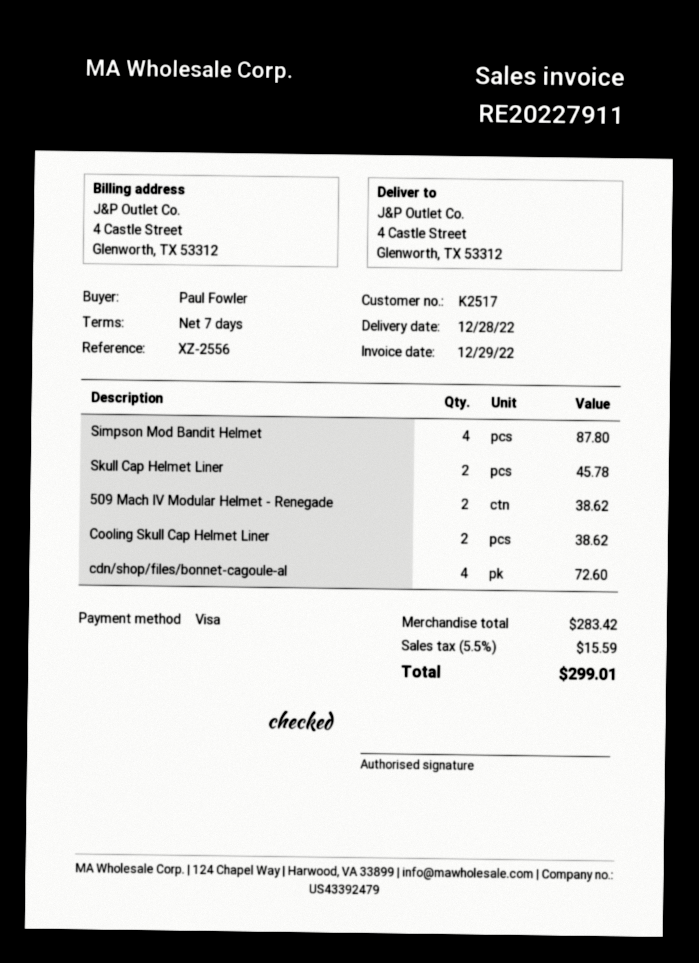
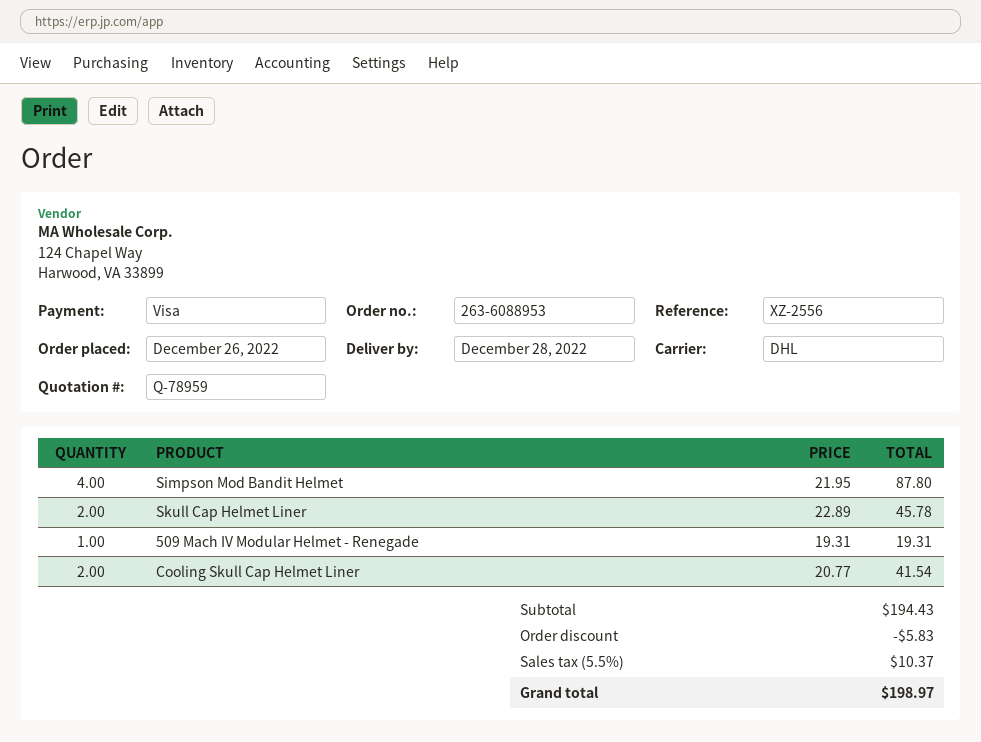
509 Mach IV Modular Helmet - Renegade: 2 for 38.62 -> 1 for 19.31
Cooling Skull Cap Helmet Liner: 2 for 38.62 -> 2 for 41.54
cdn/shop/files/bonnet-cagoule-al: 4 for 72.60 -> none
subtotal: 283.42 -> 194.43
discount: none -> 5.83
tax: 5.5% = 15.59 -> 5.5% = 10.37
total: 299.01 -> 198.97

